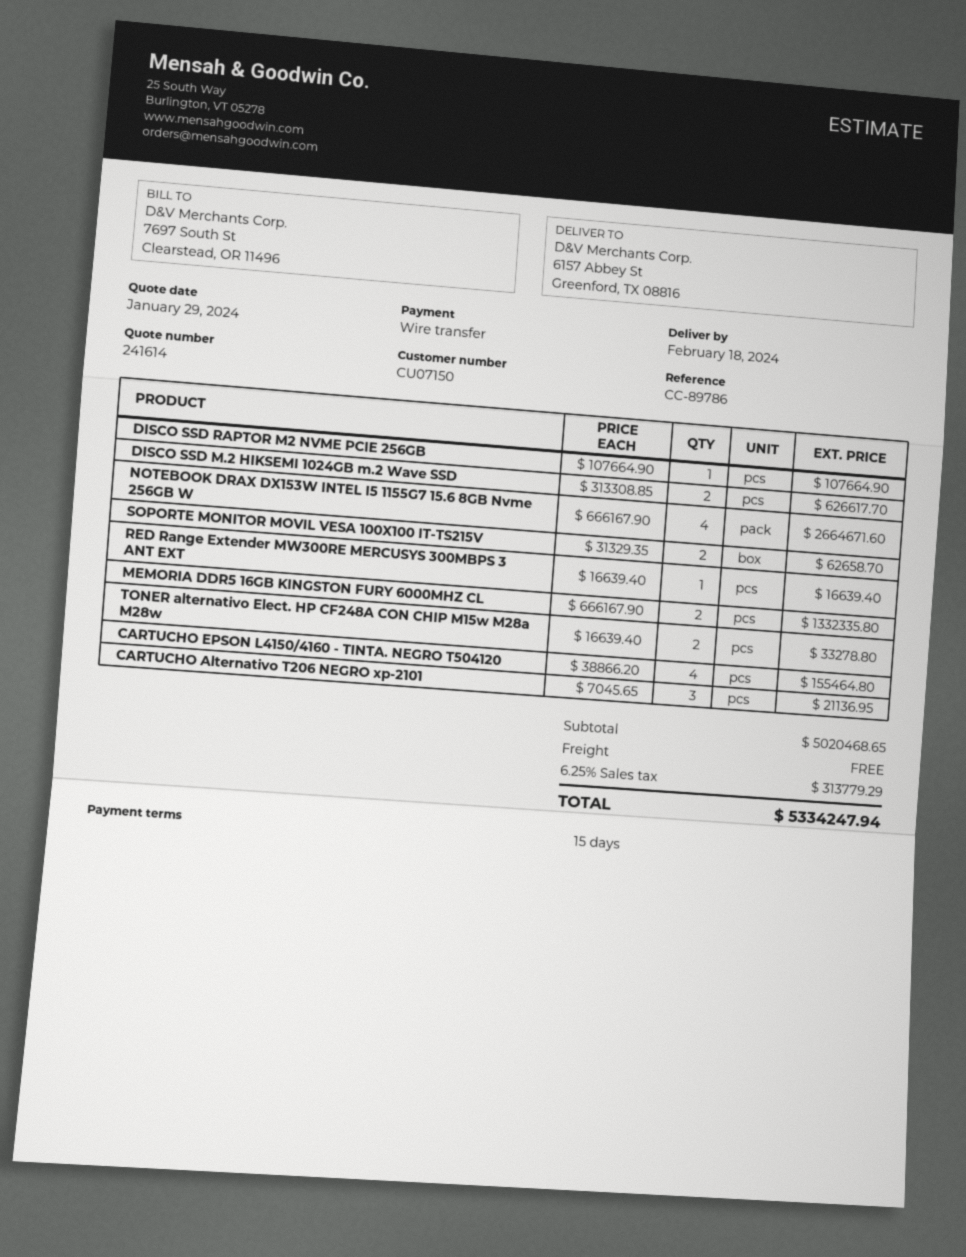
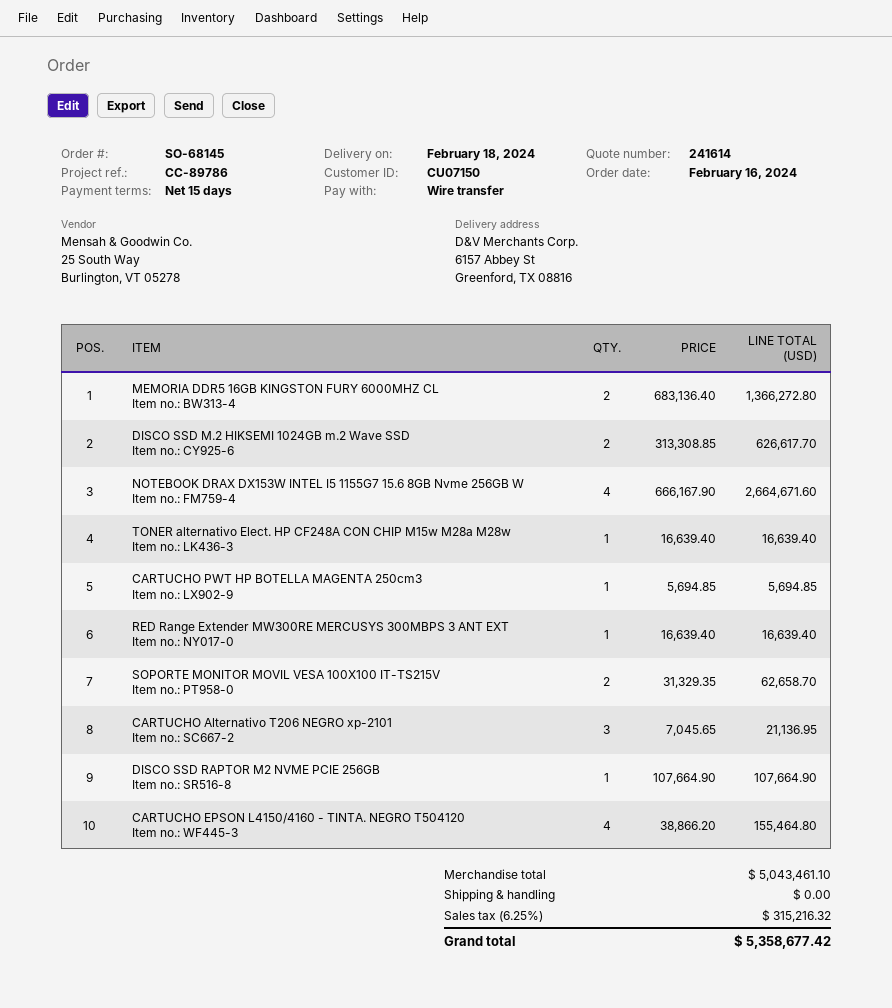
MEMORIA DDR5 16GB KINGSTON FURY 6000MHZ CL: 2 x 666167.90 = 1332335.80 -> 2 x 683136.40 = 1366272.80
TONER alternativo Elect. HP CF248A CON CHIP M15w M28a M28w: 2 x 16639.40 = 33278.80 -> 1 x 16639.40 = 16639.40
CARTUCHO PWT HP BOTELLA MAGENTA 250cm3: none -> 1 x 5694.85 = 5694.85
subtotal: 5020468.65 -> 5043461.10
tax: 6.25% = 313779.29 -> 6.25% = 315216.32
total: 5334247.94 -> 5358677.42

